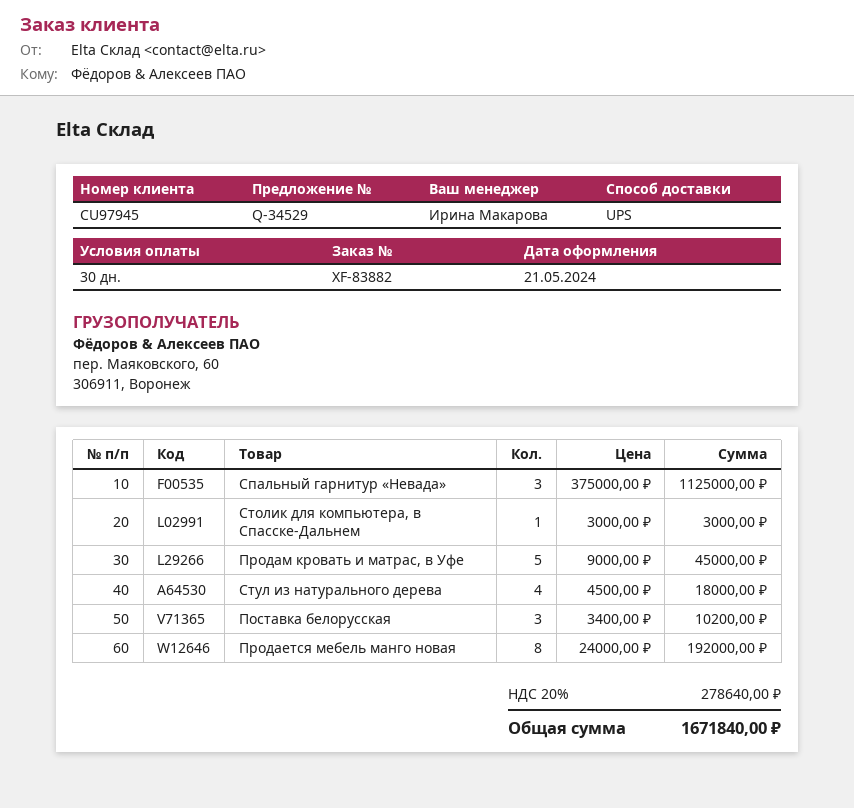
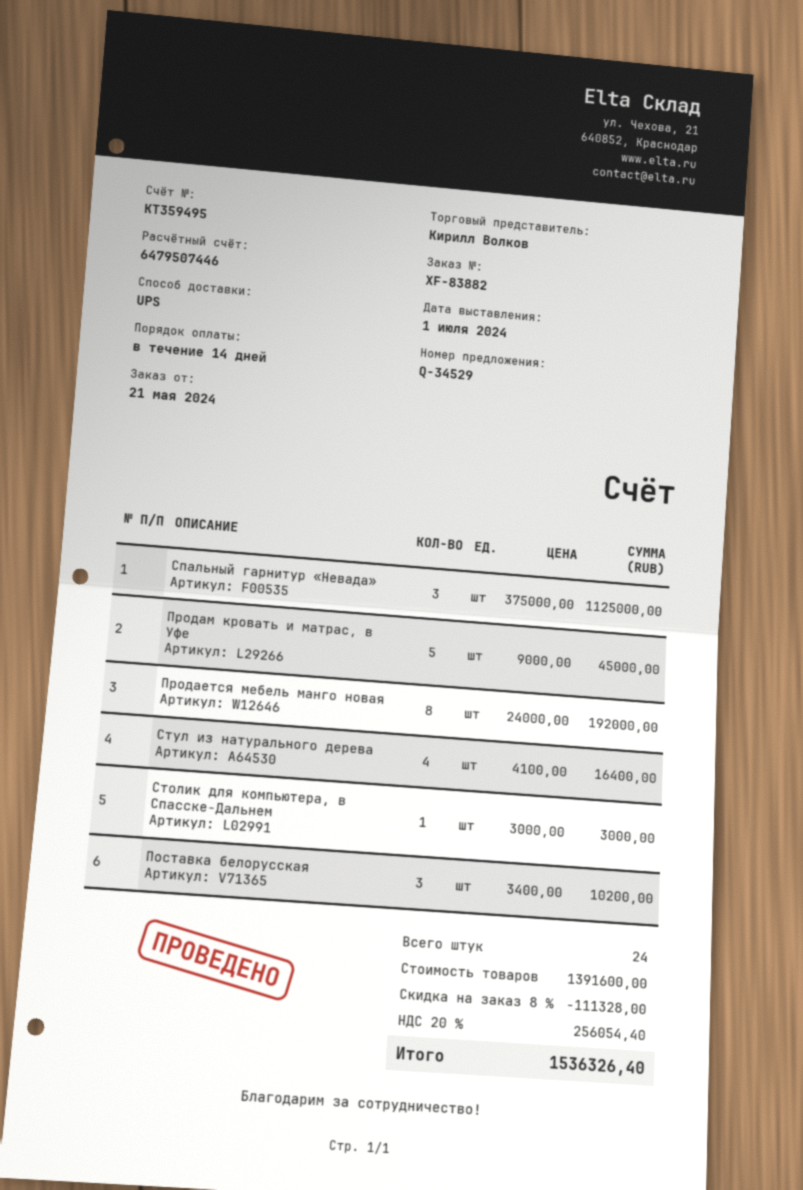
payment terms: 30 days -> 14 days
sales rep: Ирина Макарова -> Кирилл Волков
Стул из натурального дерева: 4 x 4500.00 = 18000.00 -> 4 x 4100.00 = 16400.00
discount: none -> 8% = 111328.00
tax: 20% = 278640.00 -> 20% = 256054.40
total: 1671840.00 -> 1536326.40

